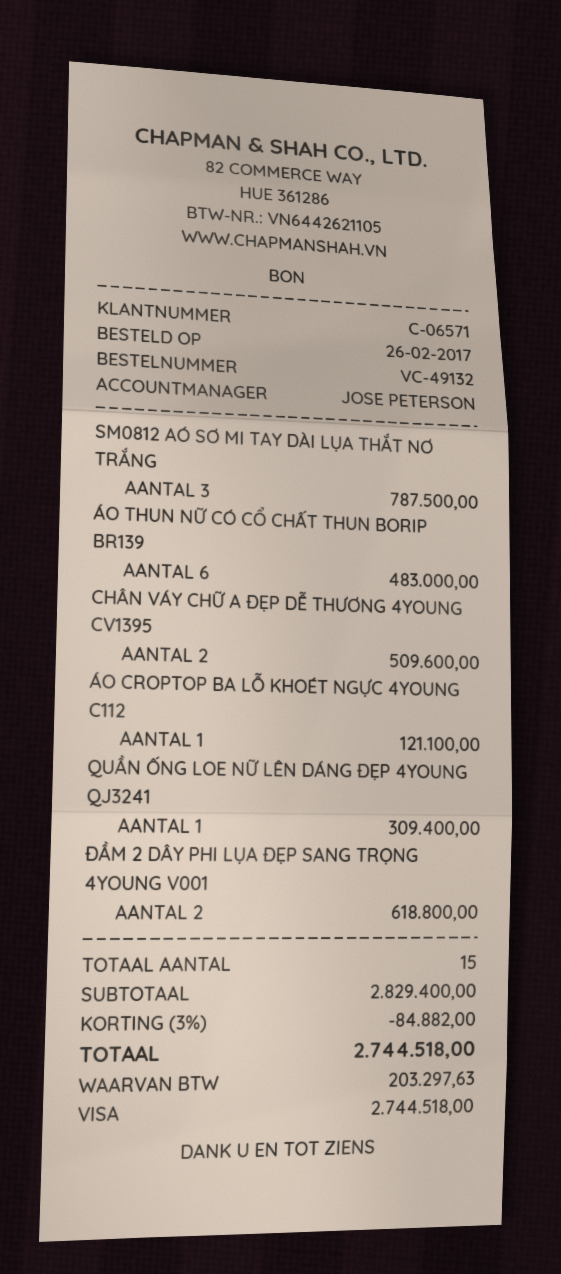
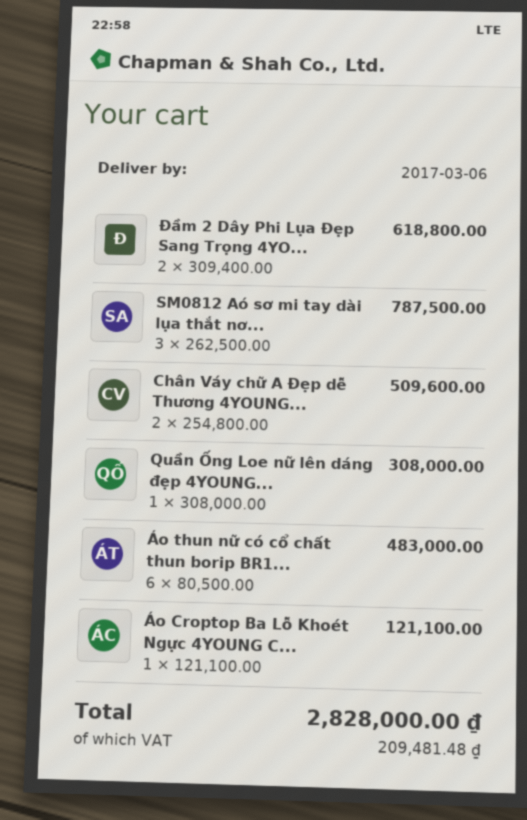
QUẦN ỐNG LOE NỮ LÊN DÁNG ĐẸP 4YOUNG QJ3241: 1 for 309400.00 -> 1 for 308000.00
discount: 3% = 84882.00 -> none
tax: 203297.63 -> 209481.48
total: 2744518.00 -> 2828000.00

